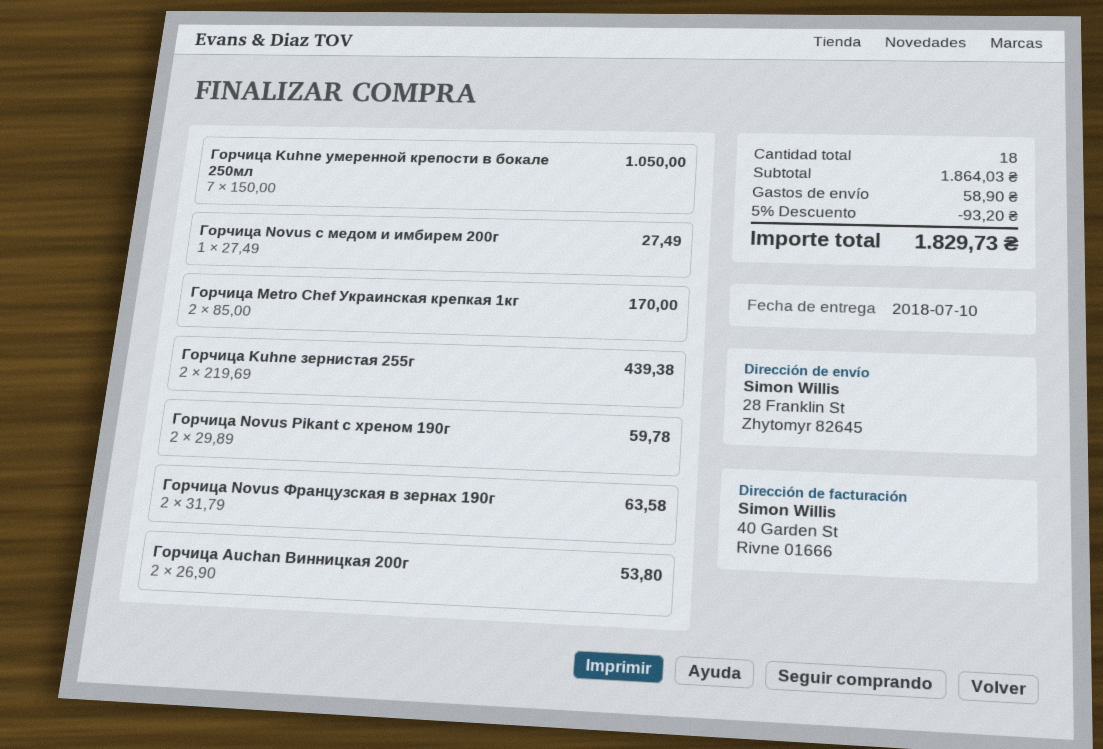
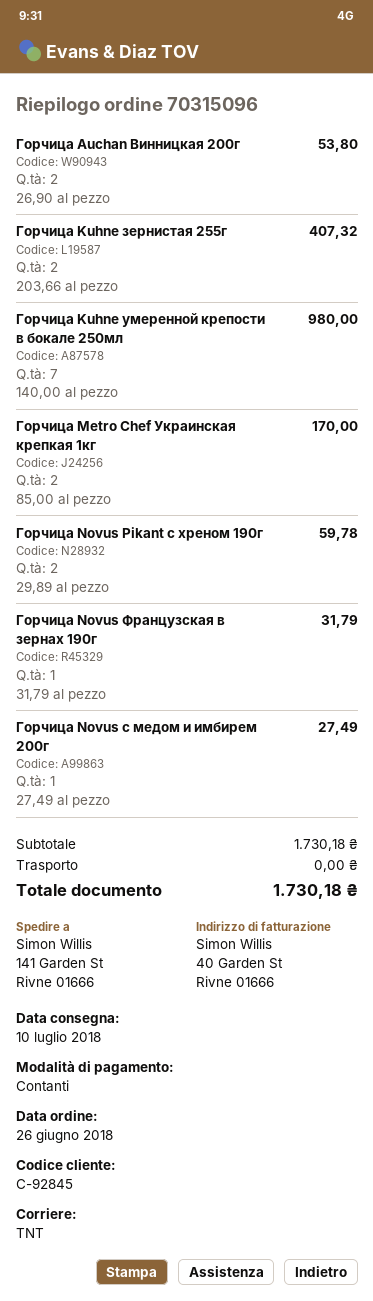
ship to: 28 Franklin St, Zhytomyr 82645 -> 141 Garden St, Rivne 01666
Горчица Kuhne умеренной крепости в бокале 250мл: 7 x 150.00 = 1050.00 -> 7 x 140.00 = 980.00
Горчица Kuhne зернистая 255г: 2 x 219.69 = 439.38 -> 2 x 203.66 = 407.32
Горчица Novus Французская в зернах 190г: 2 x 31.79 = 63.58 -> 1 x 31.79 = 31.79
subtotal: 1864.03 -> 1730.18
discount: 5% = 93.20 -> none
shipping: 58.90 -> 0.00
total: 1829.73 -> 1730.18

